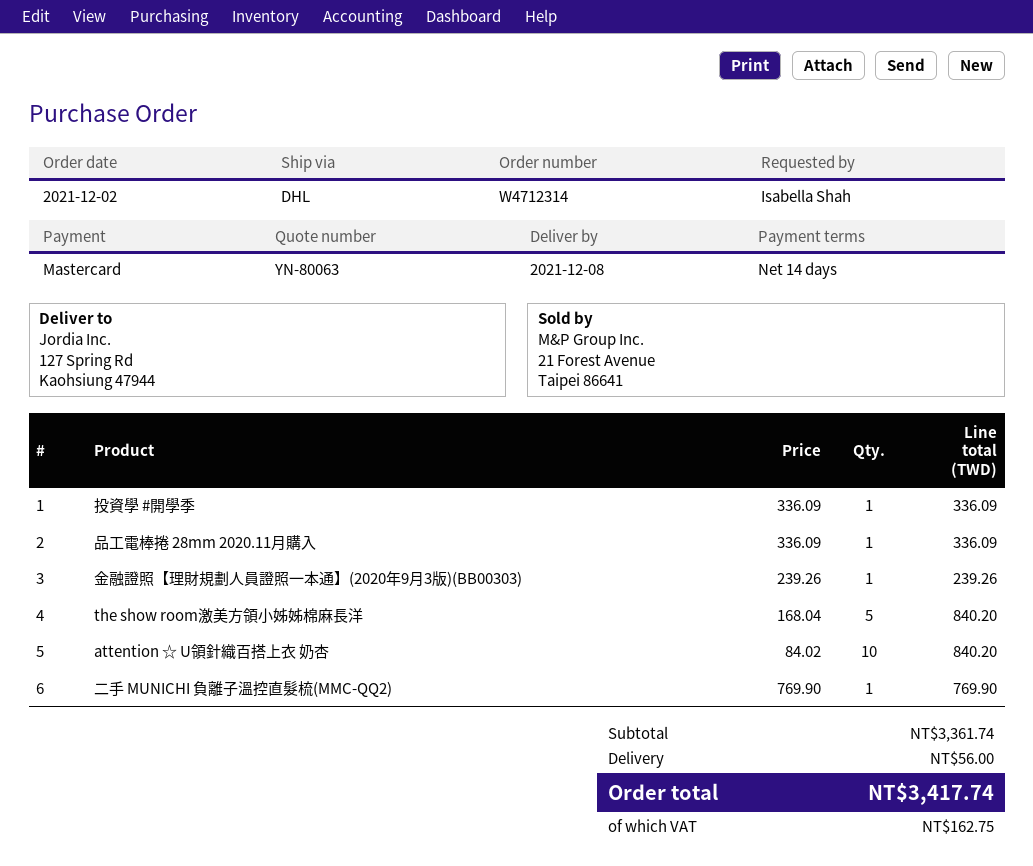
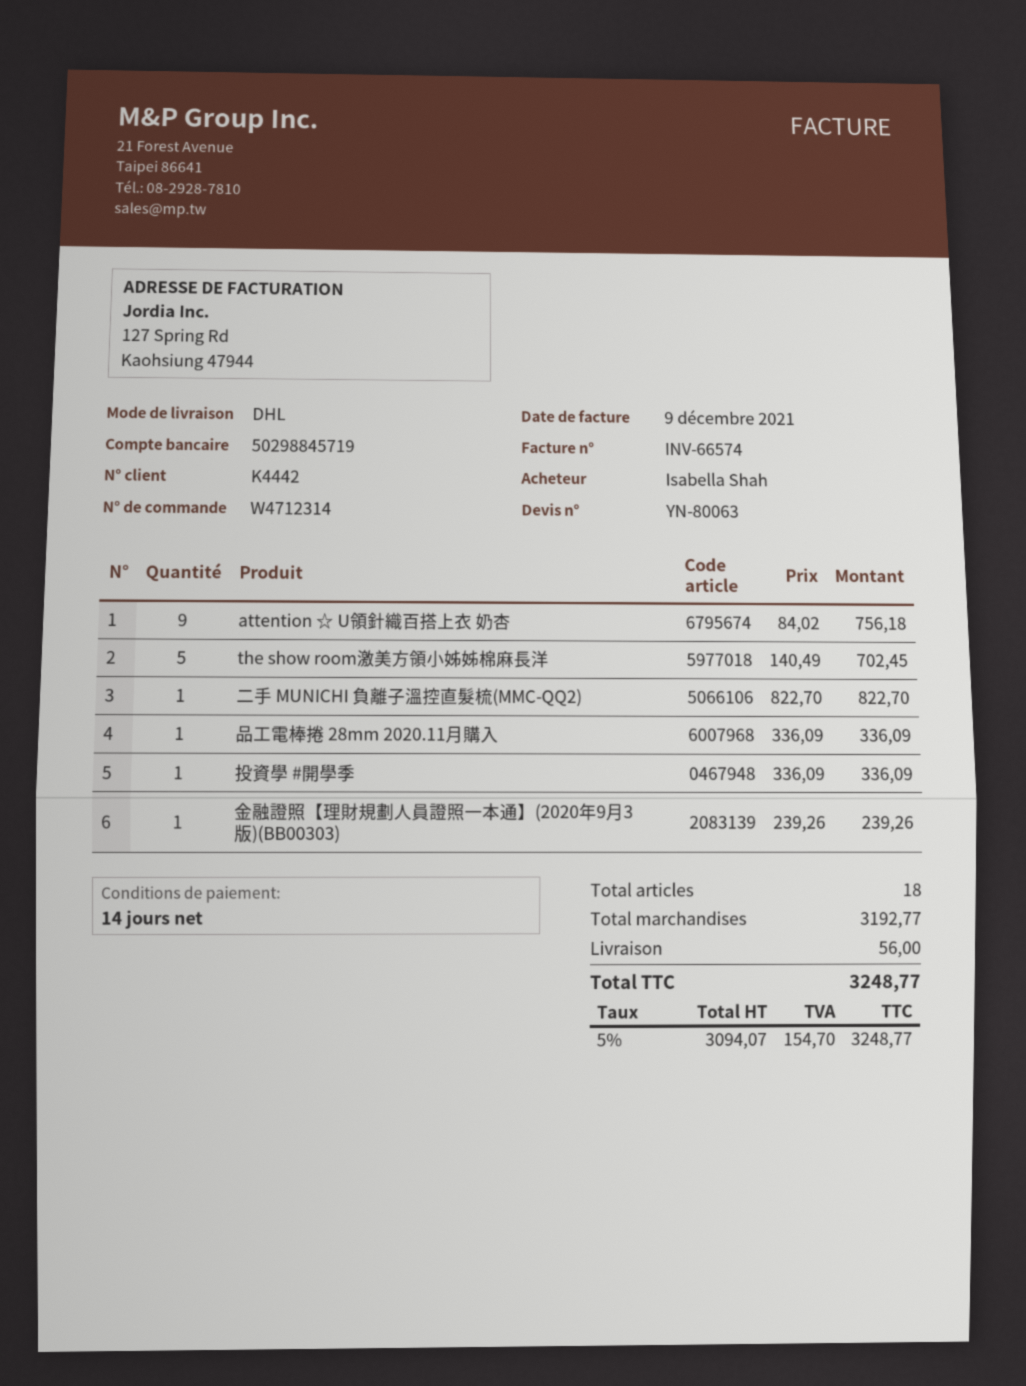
the show room激美方領小姊姊棉麻長洋: 5 x 168.04 = 840.20 -> 5 x 140.49 = 702.45
attention ☆ U領針織百搭上衣 奶杏: 10 x 84.02 = 840.20 -> 9 x 84.02 = 756.18
二手 MUNICHI 負離子溫控直髮梳(MMC-QQ2): 1 x 769.90 = 769.90 -> 1 x 822.70 = 822.70
subtotal: 3361.74 -> 3192.77
tax: 162.75 -> 154.70
total: 3417.74 -> 3248.77

